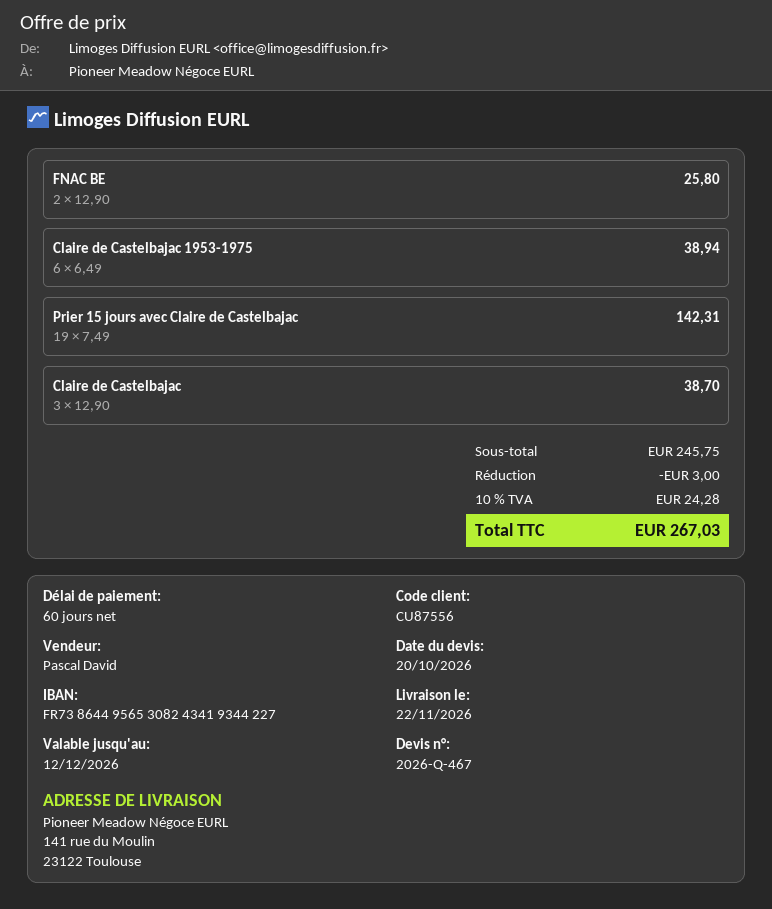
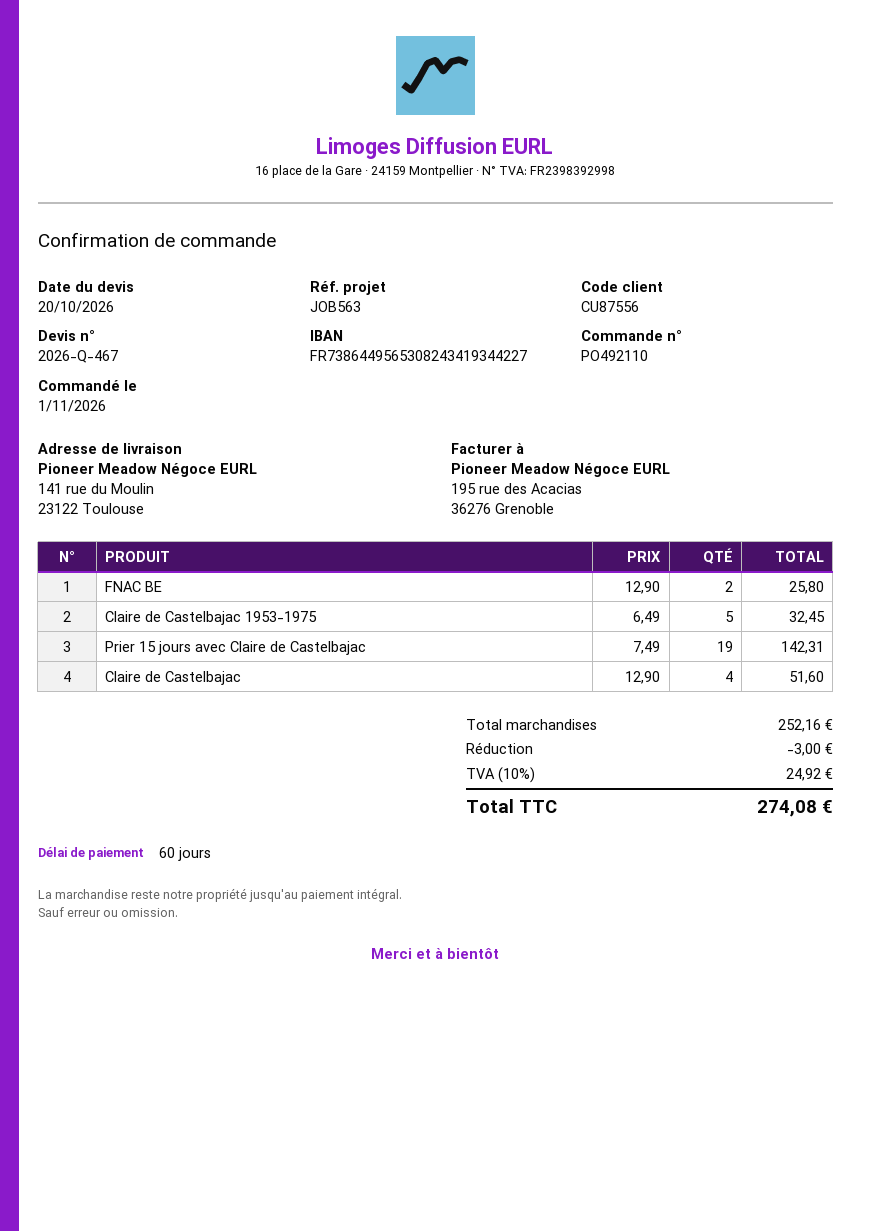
Claire de Castelbajac 1953-1975: 6 x 6.49 = 38.94 -> 5 x 6.49 = 32.45
Claire de Castelbajac: 3 x 12.90 = 38.70 -> 4 x 12.90 = 51.60
subtotal: 245.75 -> 252.16
tax: 10% = 24.28 -> 10% = 24.92
total: 267.03 -> 274.08

